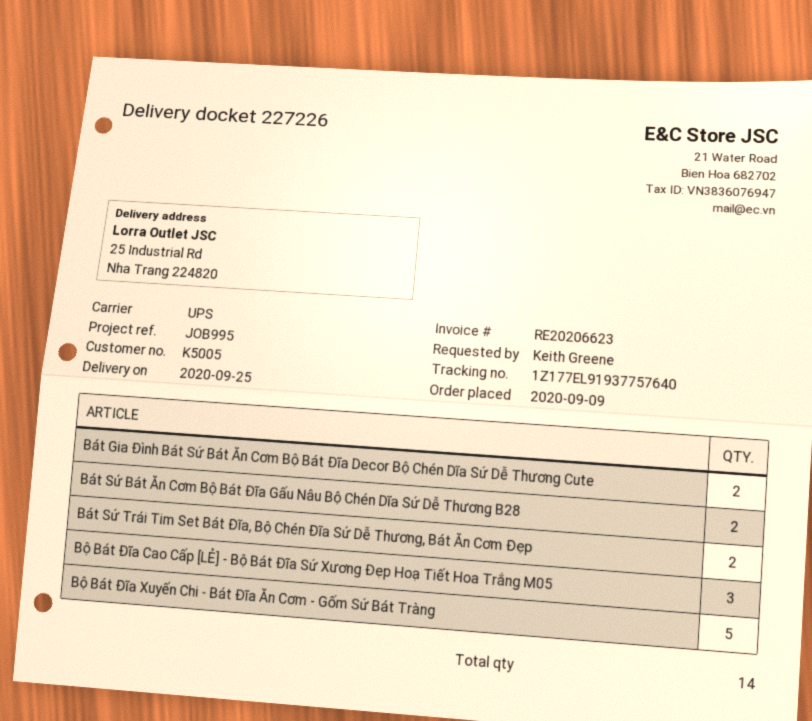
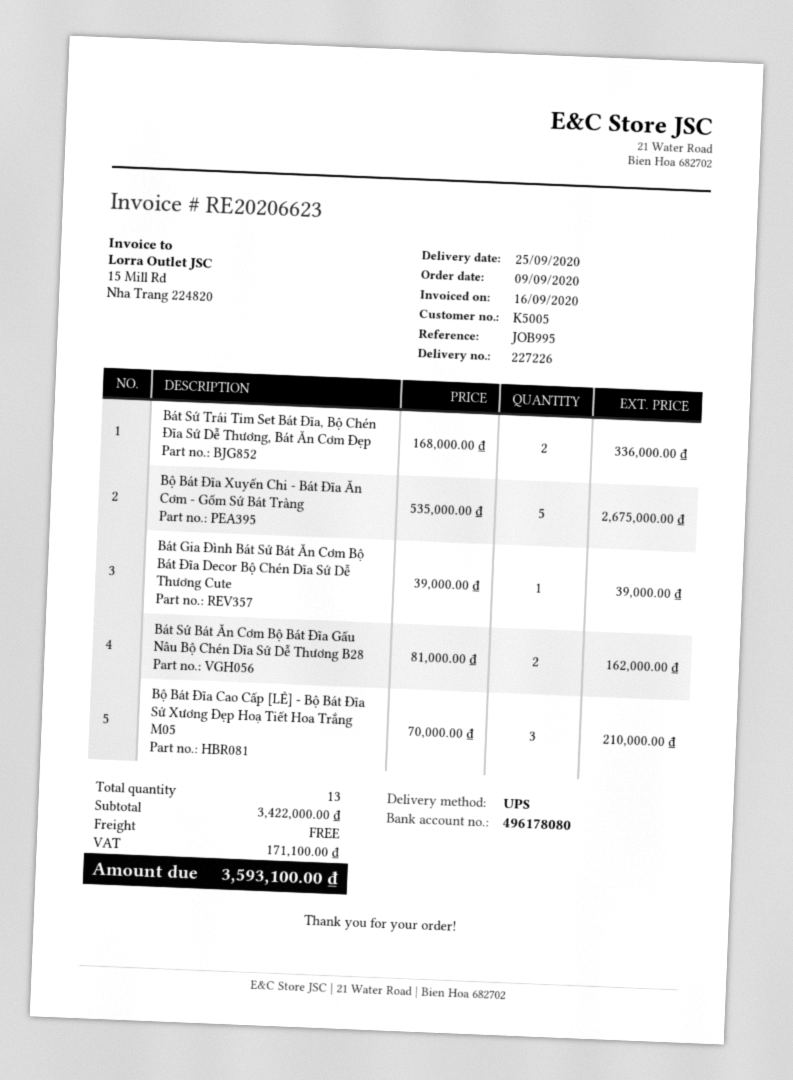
Bát Gia Đình Bát Sứ Bát Ăn Cơm Bộ Bát Đĩa Decor Bộ Chén Dĩa Sứ Dễ Thương Cute: 2 -> 1
total quantity: 14 -> 13

